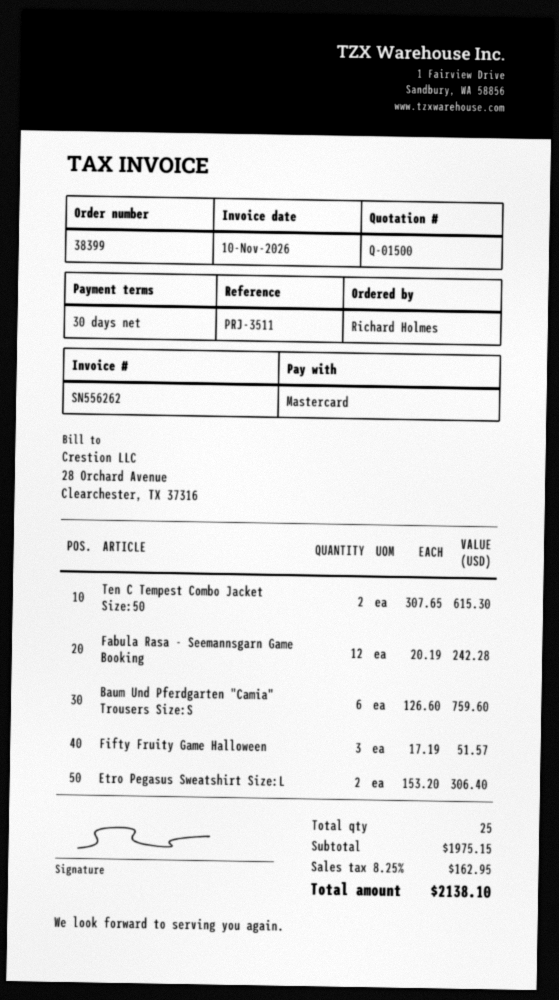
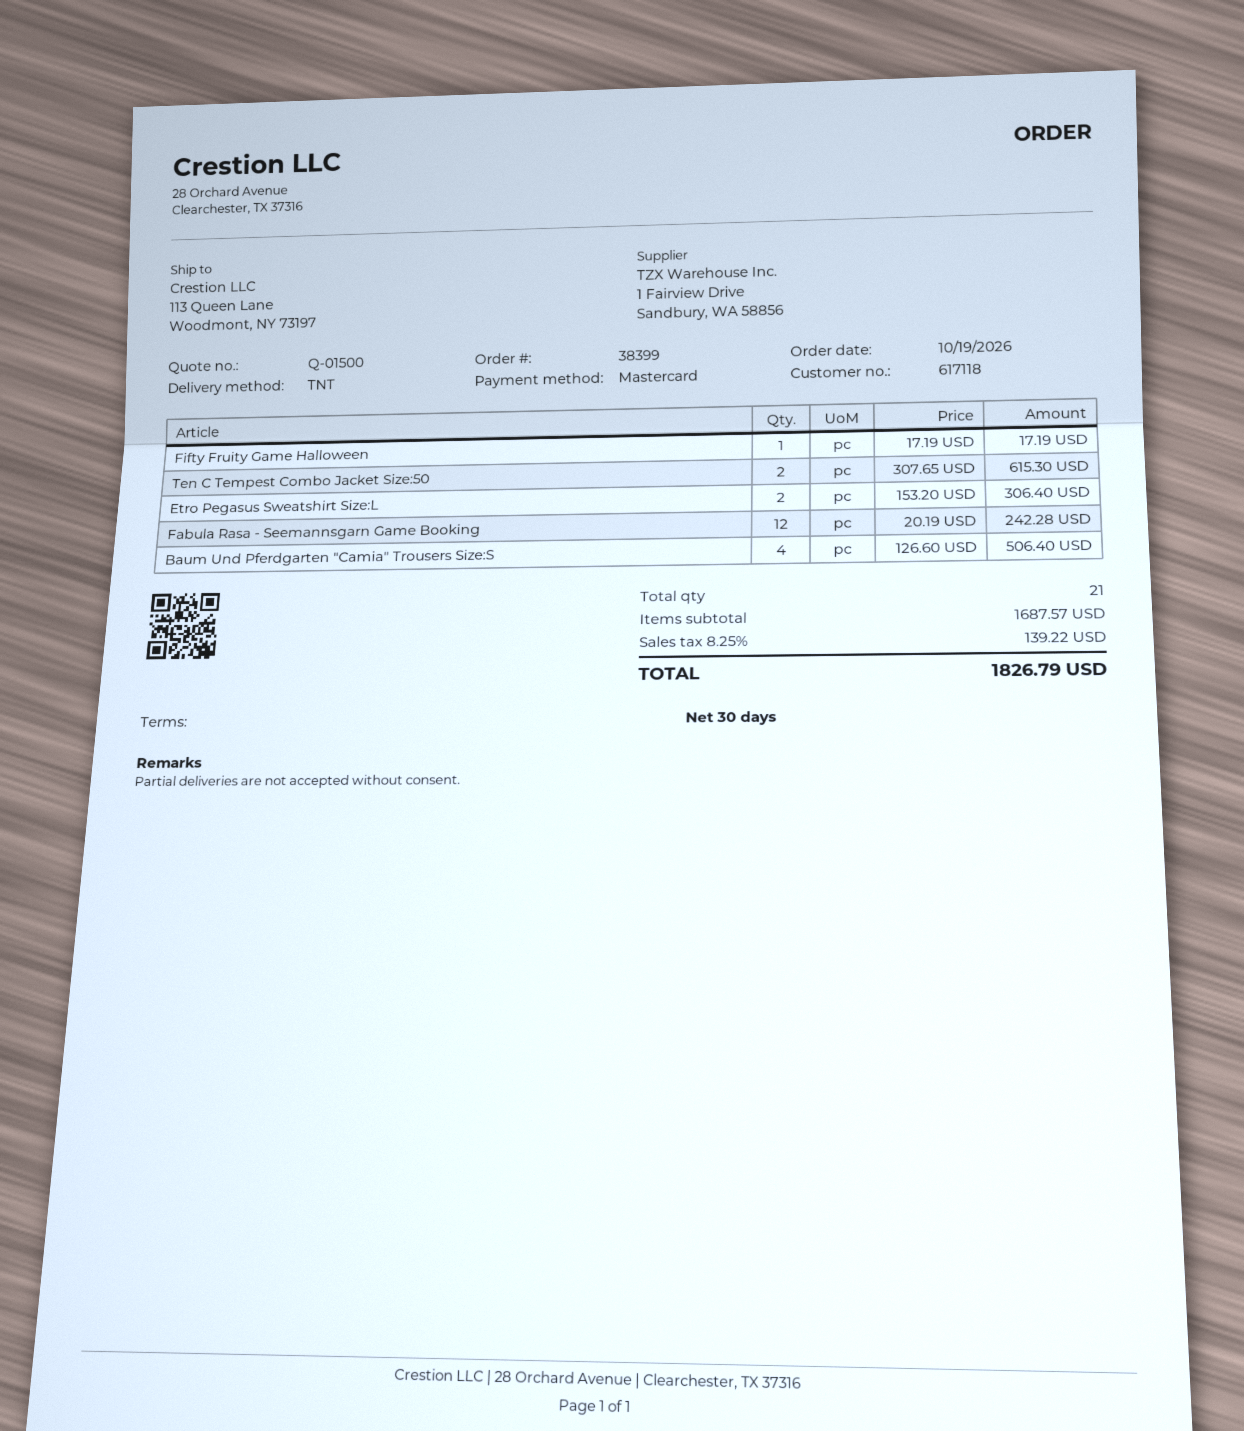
Baum Und Pferdgarten "Camia" Trousers Size:S: 6 x 126.60 = 759.60 -> 4 x 126.60 = 506.40
Fifty Fruity Game Halloween: 3 x 17.19 = 51.57 -> 1 x 17.19 = 17.19
total quantity: 25 -> 21
subtotal: 1975.15 -> 1687.57
tax: 8.25% = 162.95 -> 8.25% = 139.22
total: 2138.10 -> 1826.79

